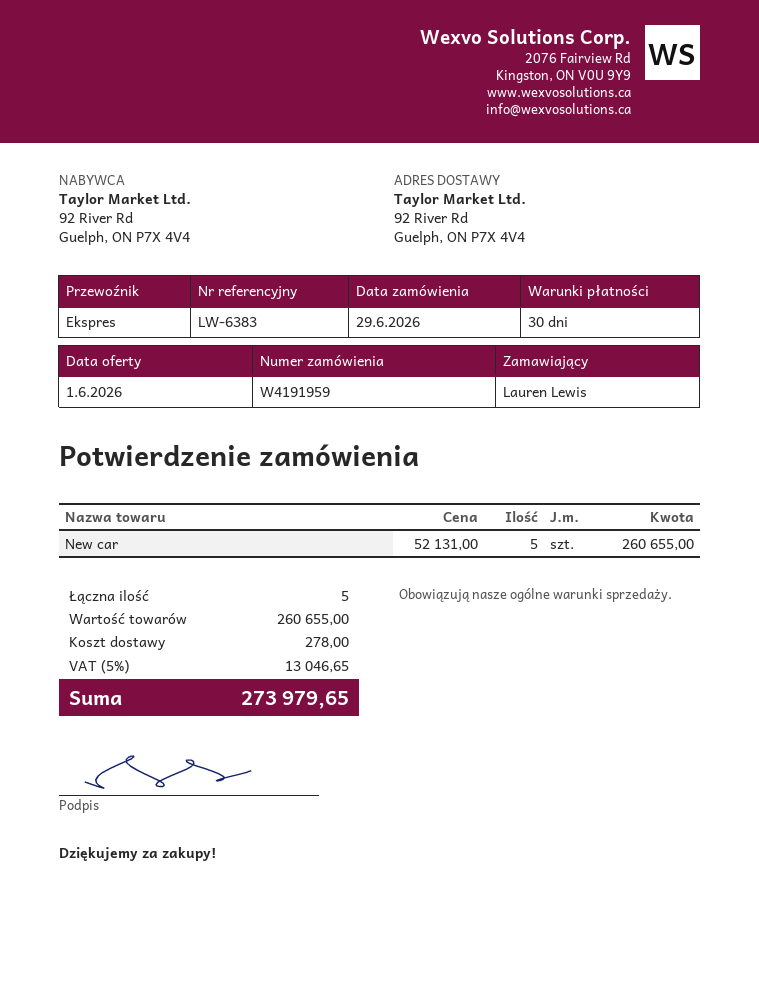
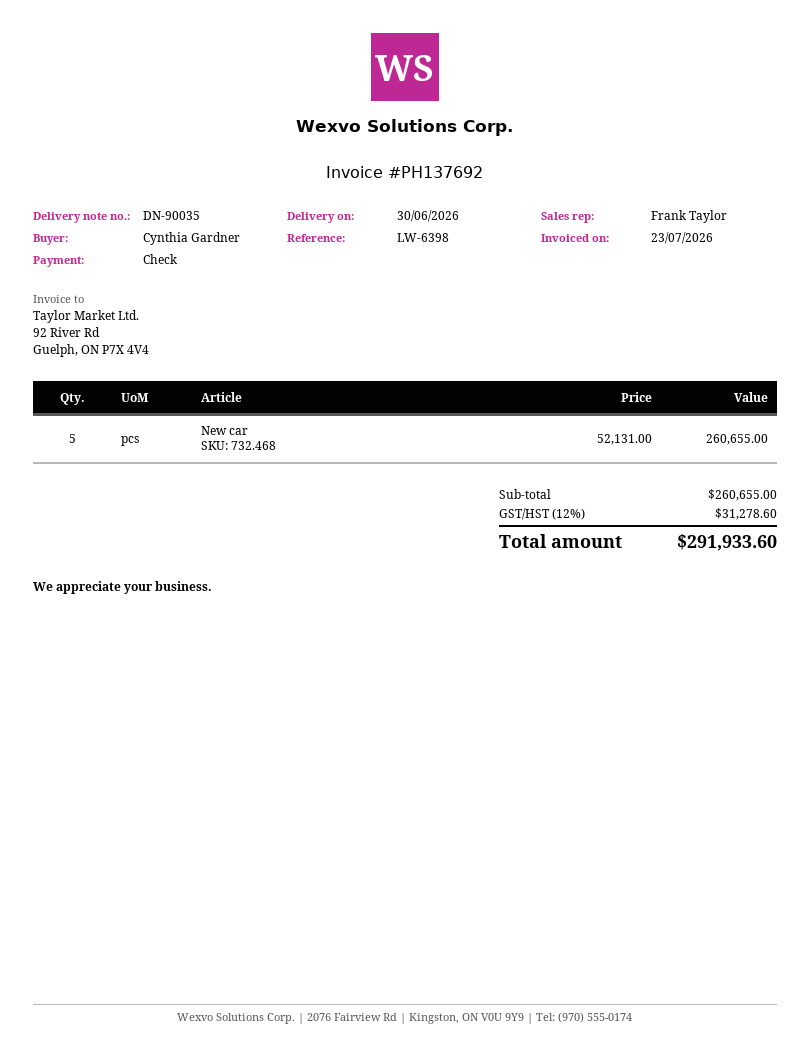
reference: LW-6383 -> LW-6398
ordered by: Lauren Lewis -> Cynthia Gardner
shipping: 278.00 -> none
tax: 5% = 13046.65 -> 12% = 31278.60
total: 273979.65 -> 291933.60

